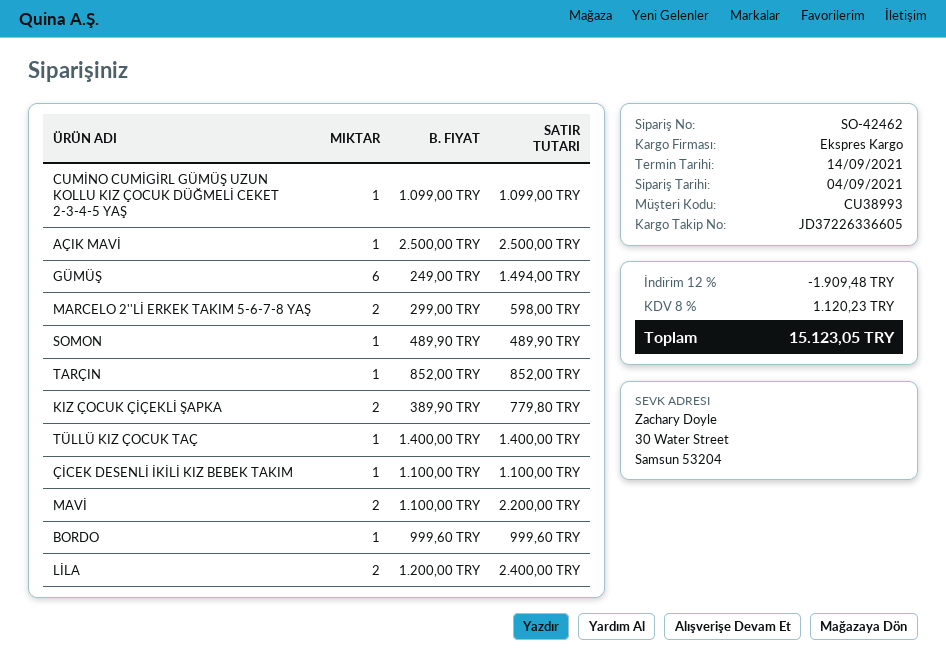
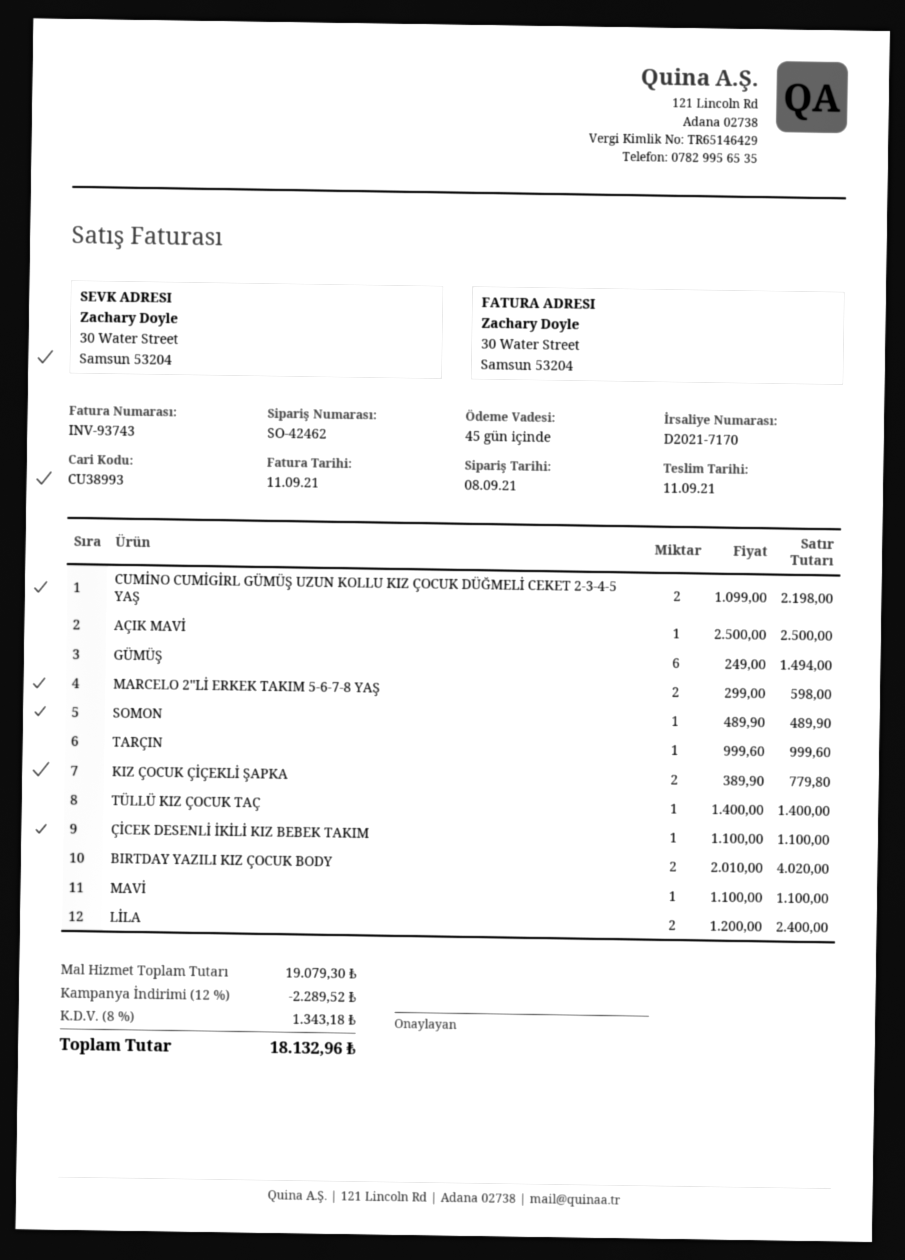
order date: 2021-09-04 -> 2021-09-08
delivery date: 2021-09-14 -> 2021-09-11
CUMİNO CUMİGİRL GÜMÜŞ UZUN KOLLU KIZ ÇOCUK DÜĞMELİ CEKET 2-3-4-5 YAŞ: 1 x 1099.00 = 1099.00 -> 2 x 1099.00 = 2198.00
TARÇIN: 1 x 852.00 = 852.00 -> 1 x 999.60 = 999.60
MAVİ: 2 x 1100.00 = 2200.00 -> 1 x 1100.00 = 1100.00
BORDO: 1 x 999.60 = 999.60 -> none
BIRTDAY YAZILI KIZ ÇOCUK BODY: none -> 2 x 2010.00 = 4020.00
discount: 12% = 1909.48 -> 12% = 2289.52
tax: 8% = 1120.23 -> 8% = 1343.18
total: 15123.05 -> 18132.96

